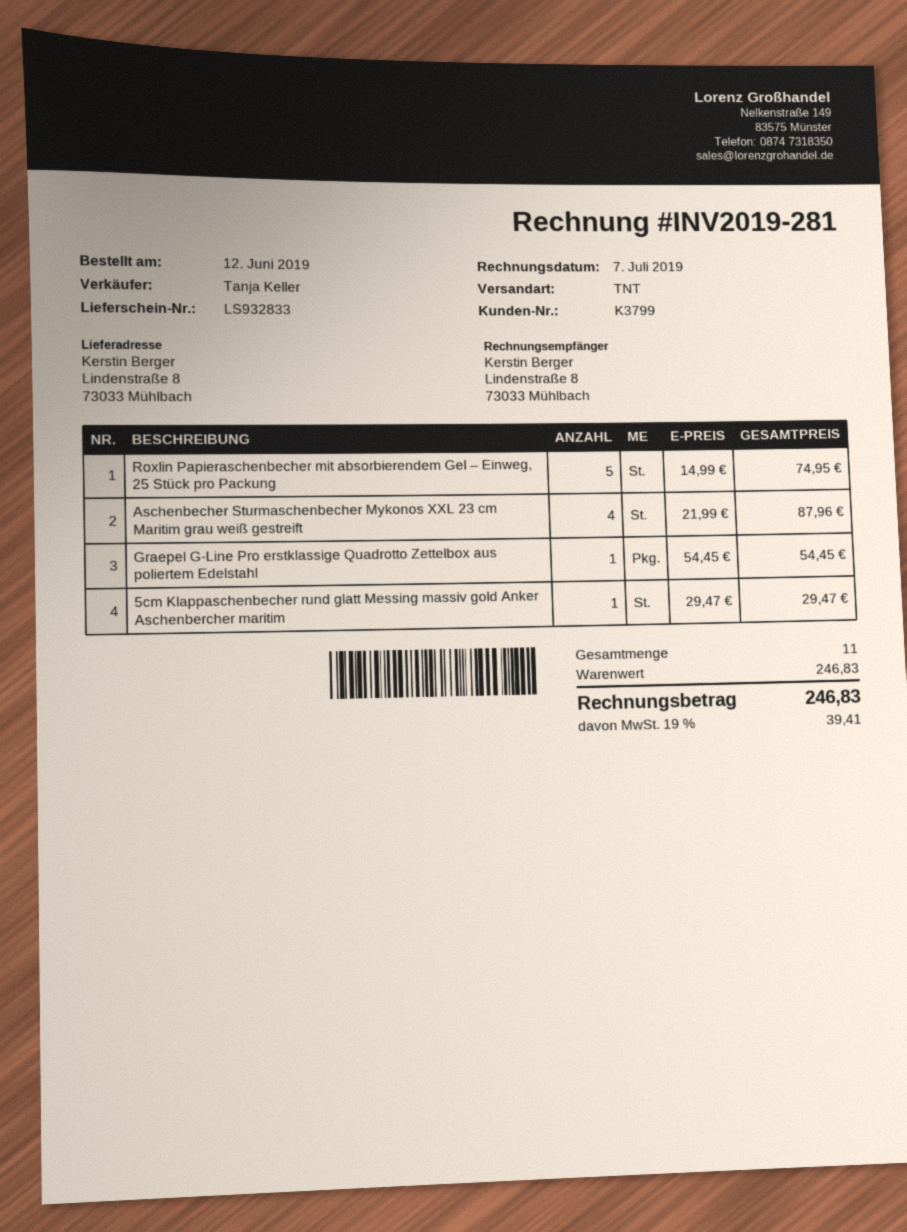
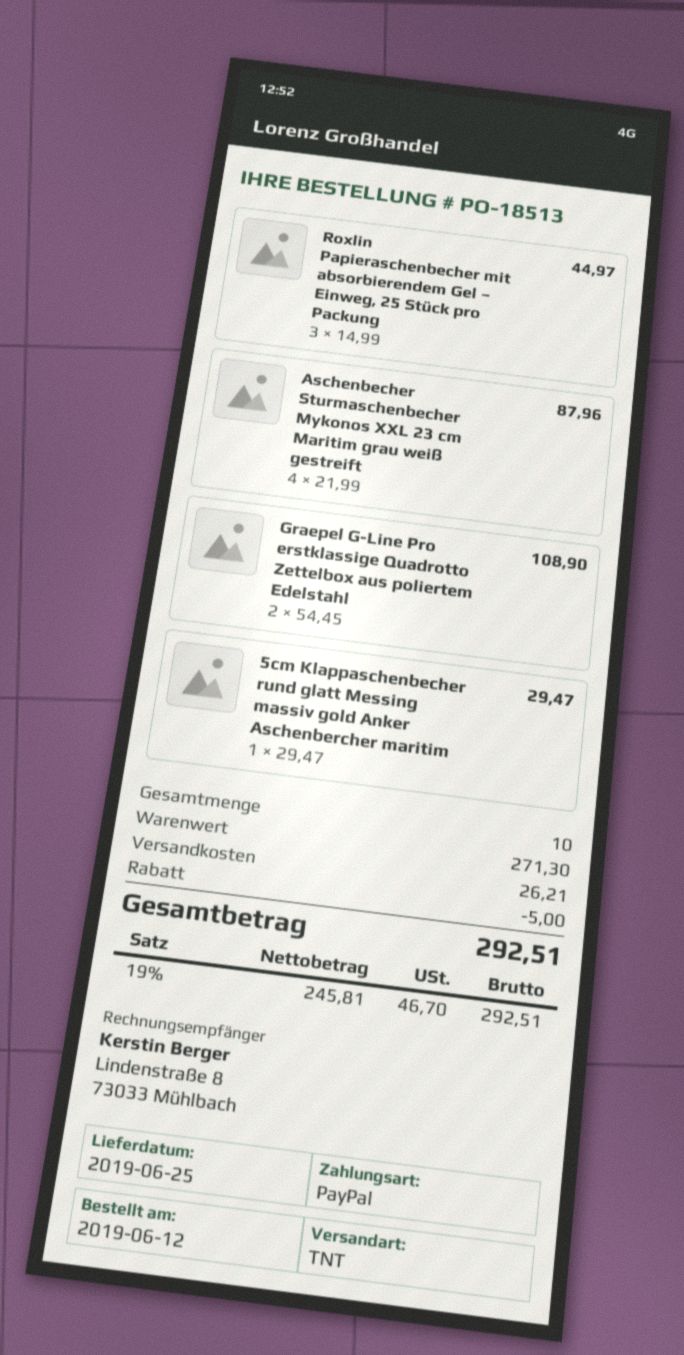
Roxlin Papieraschenbecher mit absorbierendem Gel – Einweg, 25 Stück pro Packung: 5 x 14.99 = 74.95 -> 3 x 14.99 = 44.97
Graepel G-Line Pro erstklassige Quadrotto Zettelbox aus poliertem Edelstahl: 1 x 54.45 = 54.45 -> 2 x 54.45 = 108.90
total quantity: 11 -> 10
subtotal: 246.83 -> 271.30
discount: none -> 5.00
shipping: none -> 26.21
tax: 19% = 39.41 -> 19% = 46.70
total: 246.83 -> 292.51

